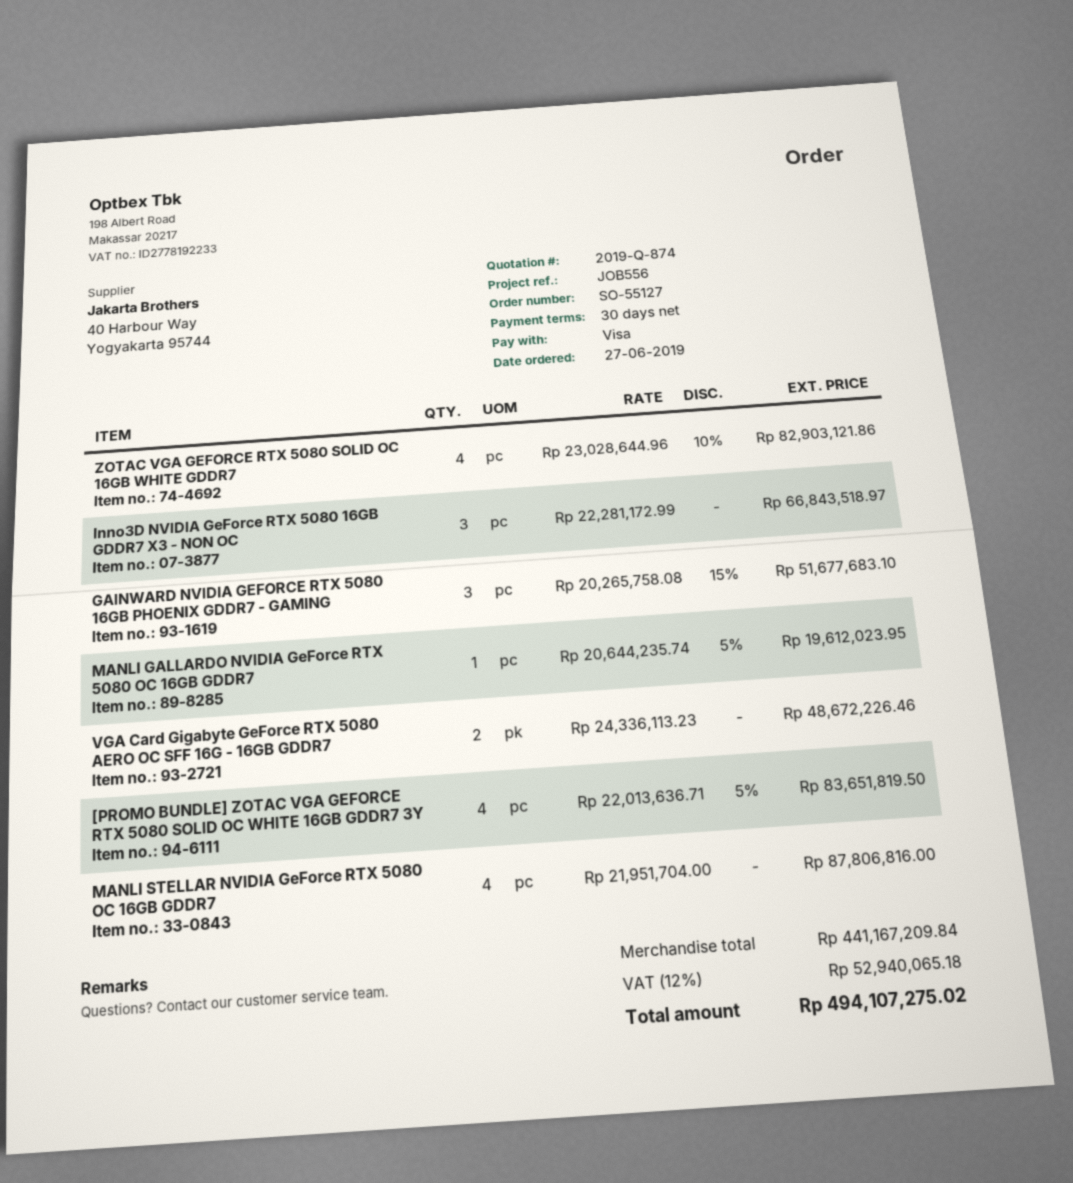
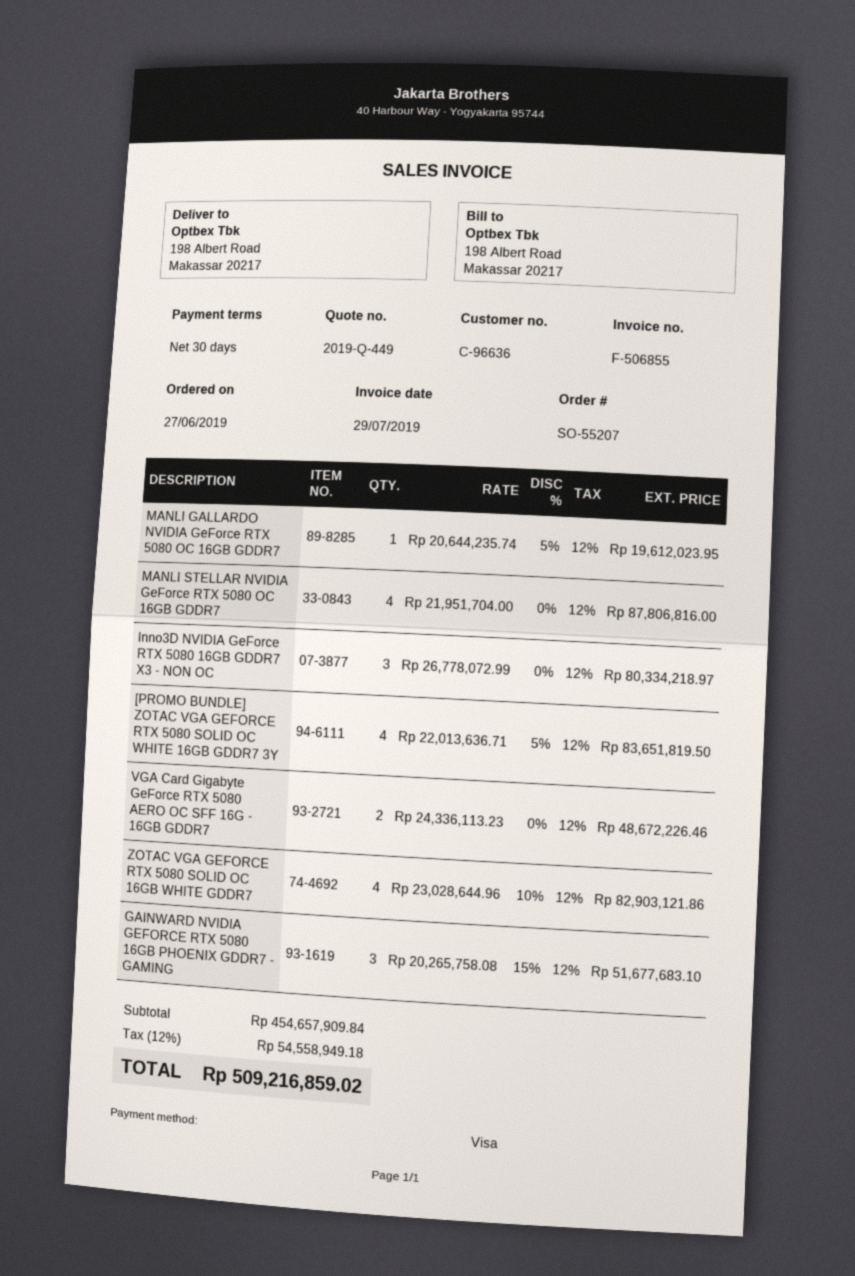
quote number: 2019-Q-874 -> 2019-Q-449
order number: SO-55127 -> SO-55207
Inno3D NVIDIA GeForce RTX 5080 16GB GDDR7 X3 - NON OC: 3 x 22281172.99 = 66843518.97 -> 3 x 26778072.99 = 80334218.97
subtotal: 441167209.84 -> 454657909.84
tax: 12% = 52940065.18 -> 12% = 54558949.18
total: 494107275.02 -> 509216859.02

